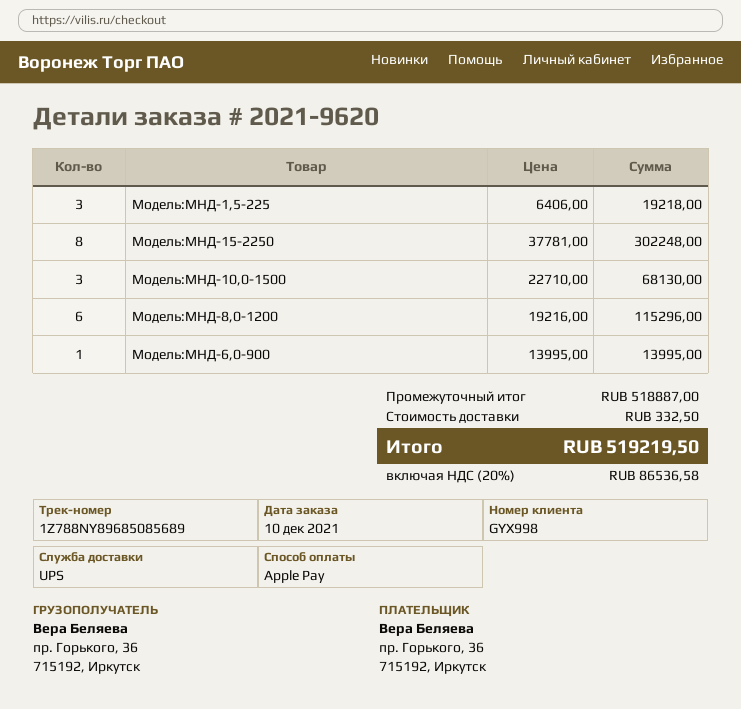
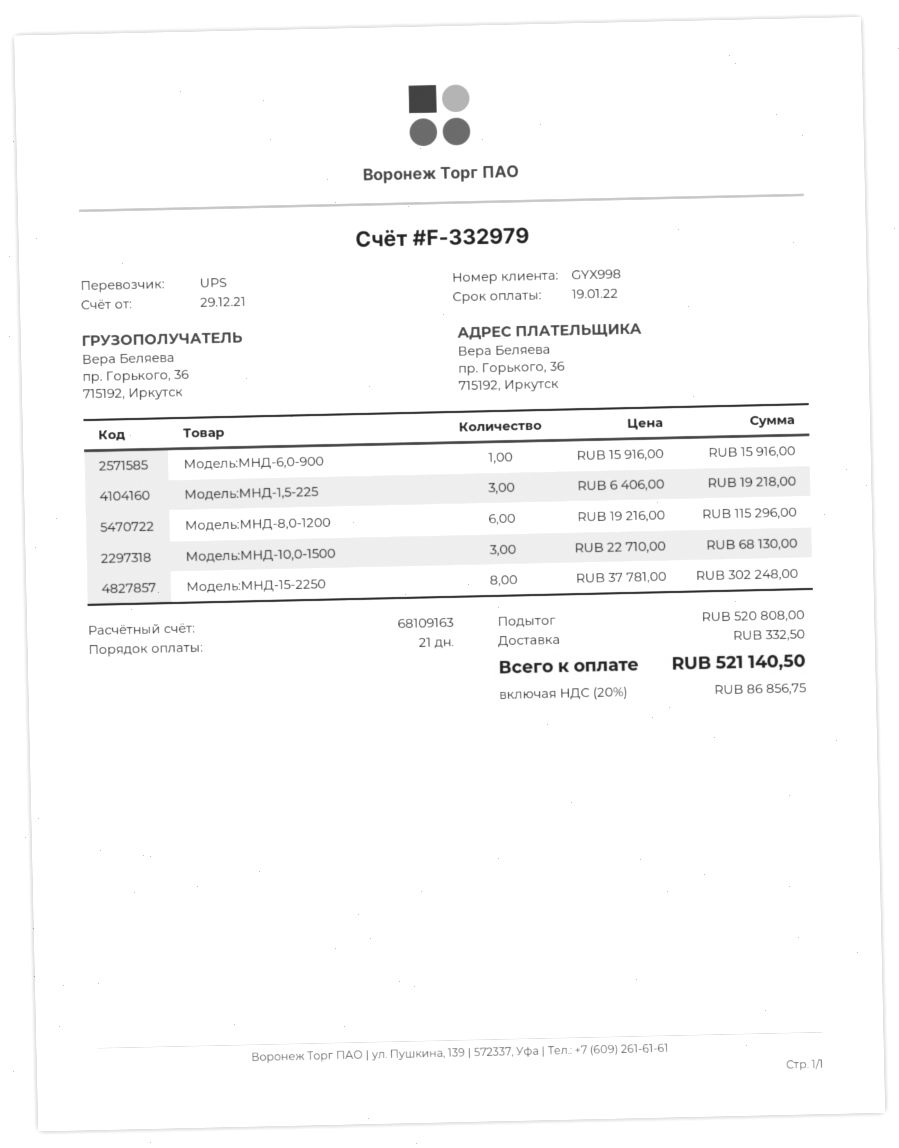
Модель:МНД-6,0-900: 1 x 13995.00 = 13995.00 -> 1 x 15916.00 = 15916.00
subtotal: 518887.00 -> 520808.00
tax: 20% = 86536.58 -> 20% = 86856.75
total: 519219.50 -> 521140.50

